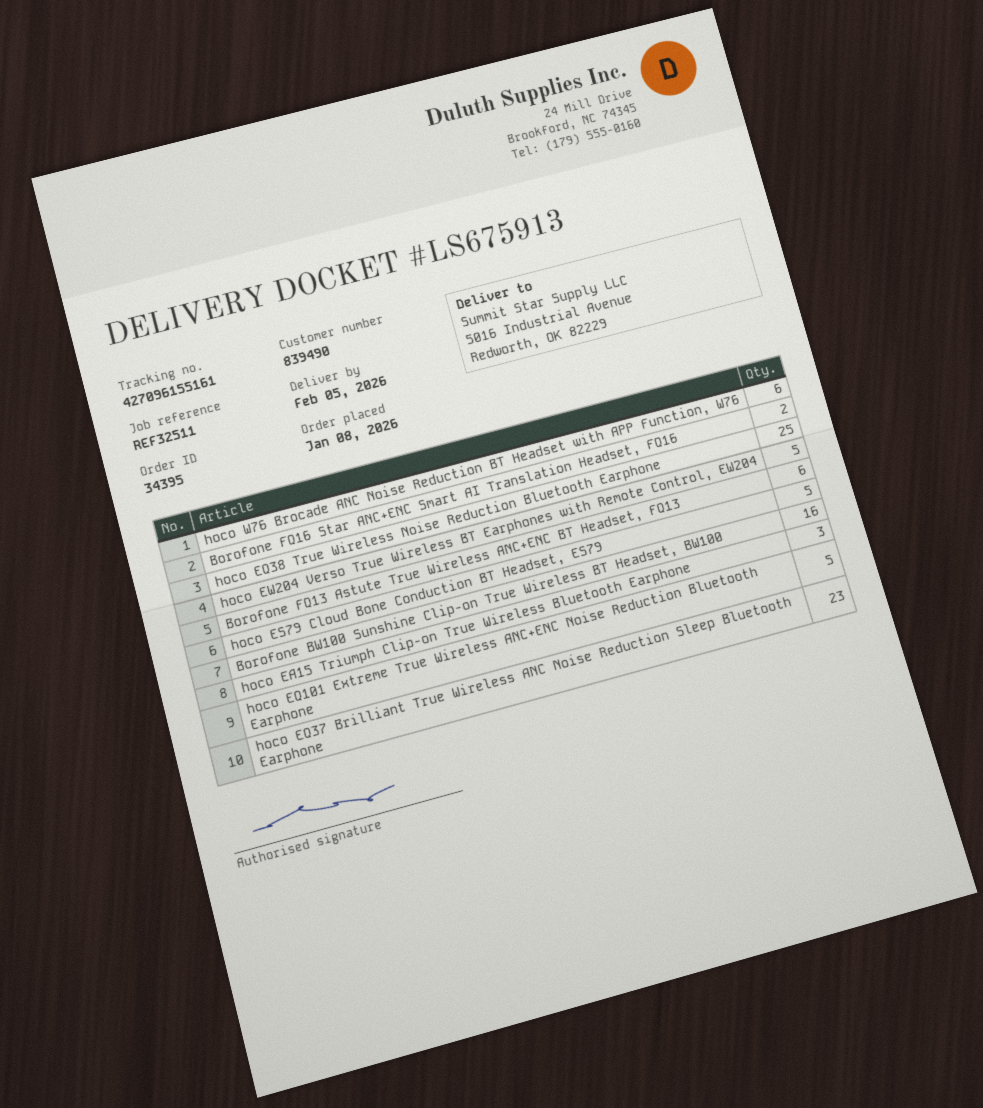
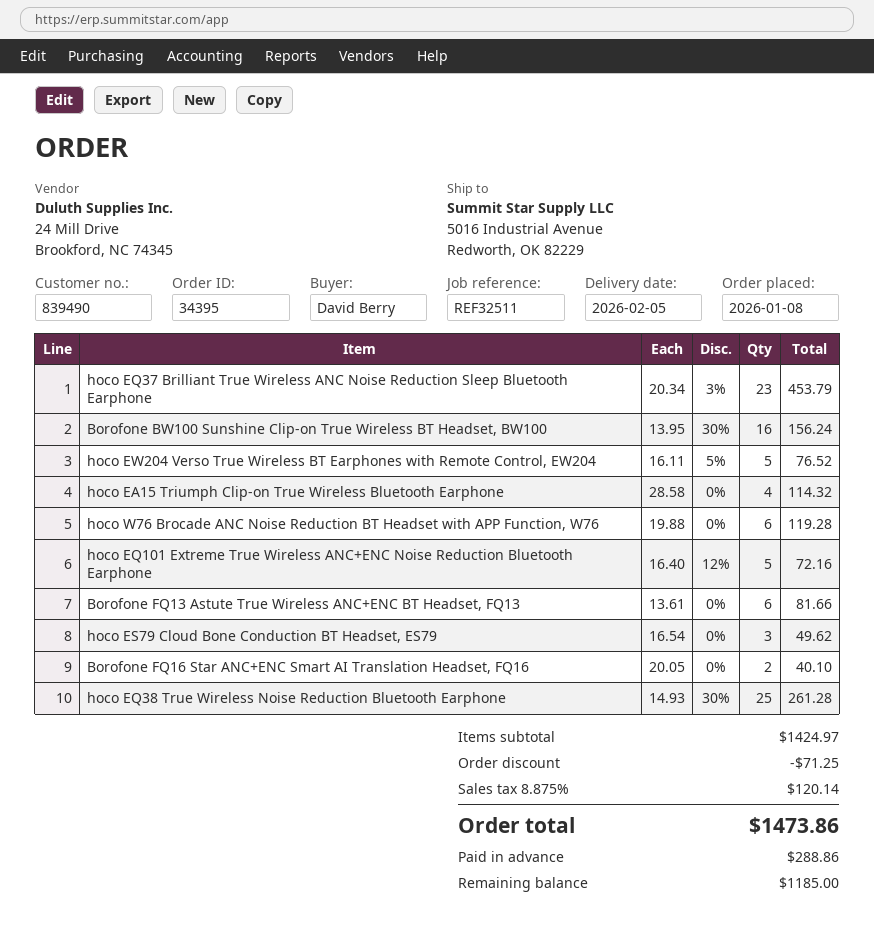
hoco ES79 Cloud Bone Conduction BT Headset, ES79: 5 -> 3
hoco EA15 Triumph Clip-on True Wireless Bluetooth Earphone: 3 -> 4

